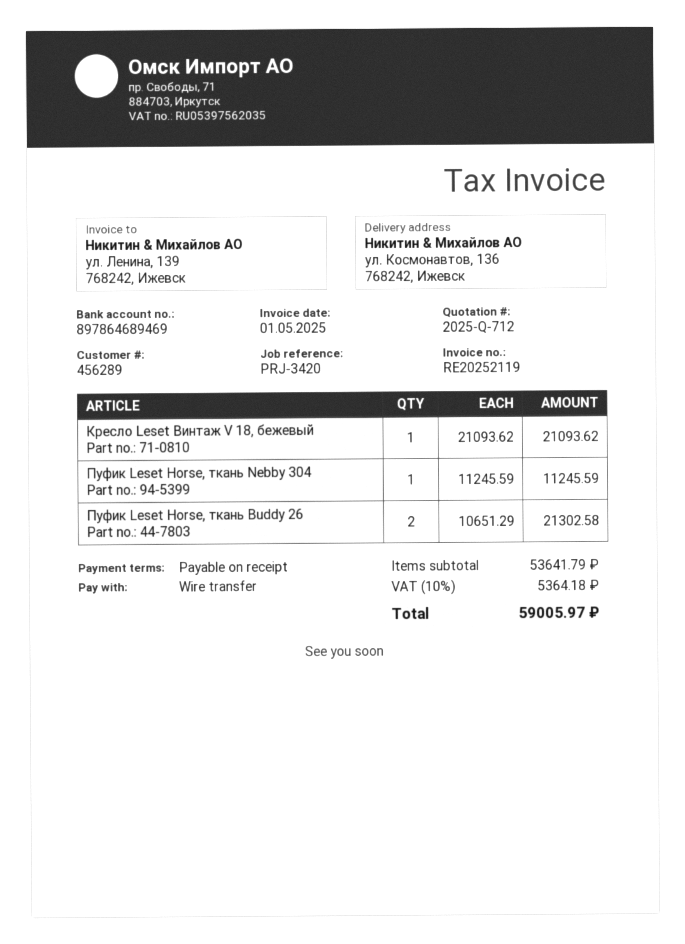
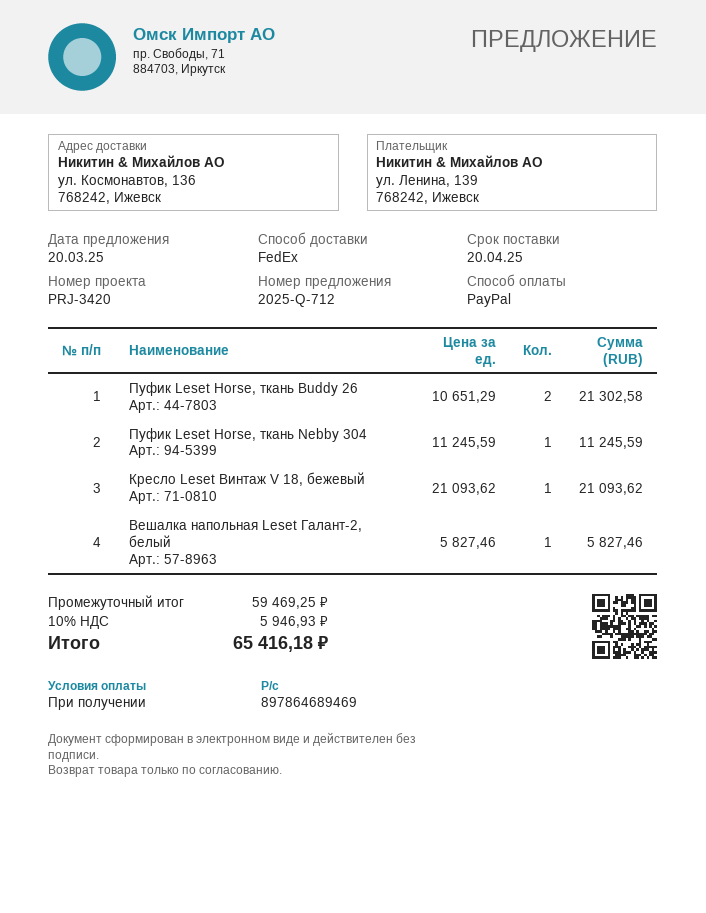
payment method: bank transfer -> PayPal
Вешалка напольная Leset Галант-2, белый: none -> 1 x 5827.46 = 5827.46
subtotal: 53641.79 -> 59469.25
tax: 10% = 5364.18 -> 10% = 5946.93
total: 59005.97 -> 65416.18

